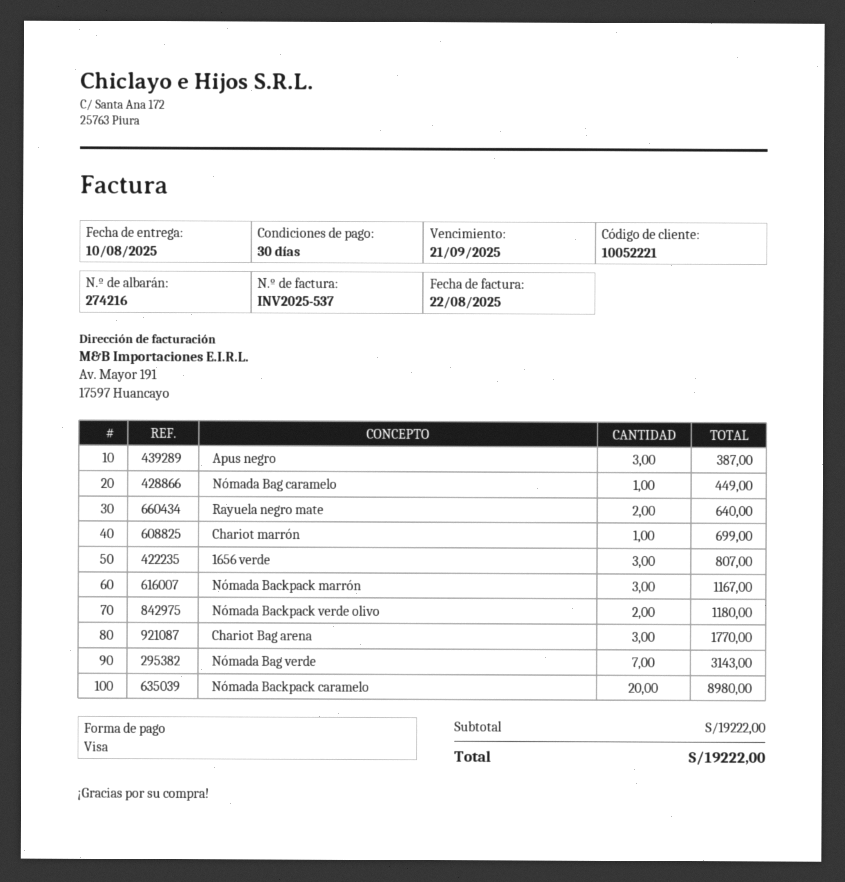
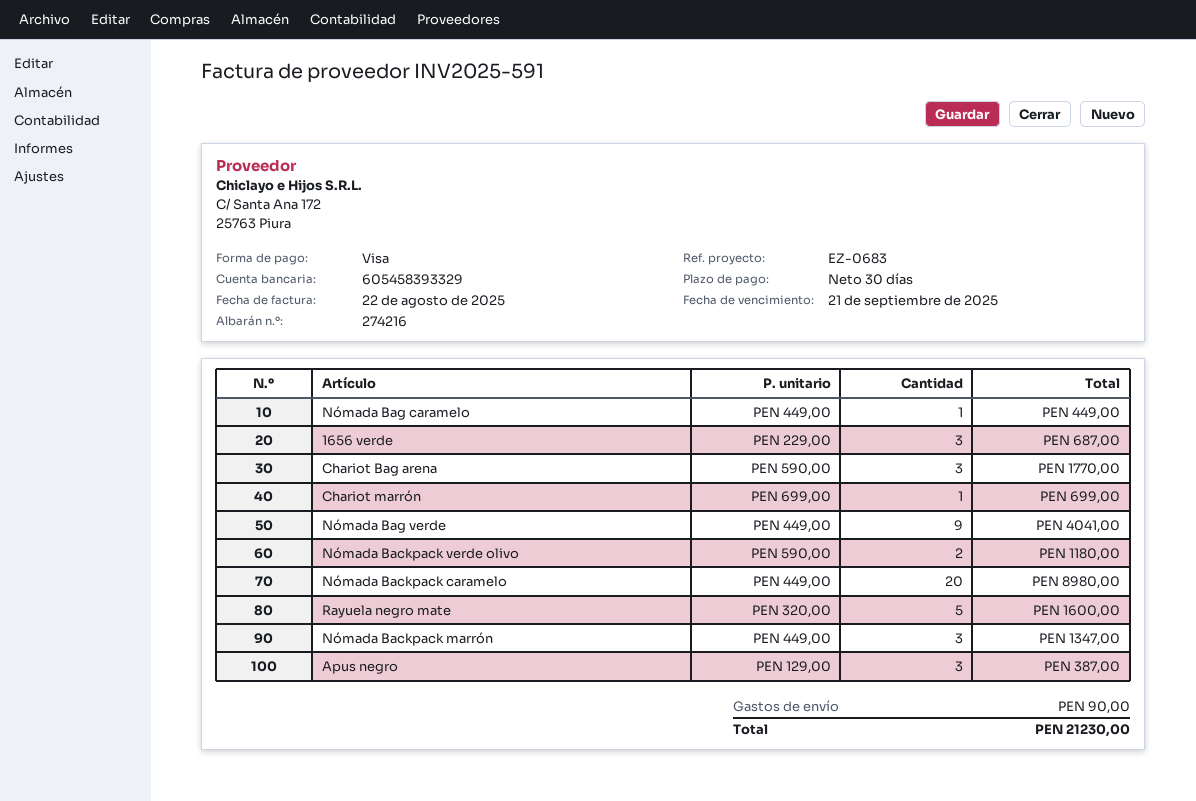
invoice number: INV2025-537 -> INV2025-591
Rayuela negro mate: 2 for 640.00 -> 5 for 1600.00
1656 verde: 3 for 807.00 -> 3 for 687.00
Nómada Backpack marrón: 3 for 1167.00 -> 3 for 1347.00
Nómada Bag verde: 7 for 3143.00 -> 9 for 4041.00
shipping: none -> 90.00
total: 19222.00 -> 21230.00

